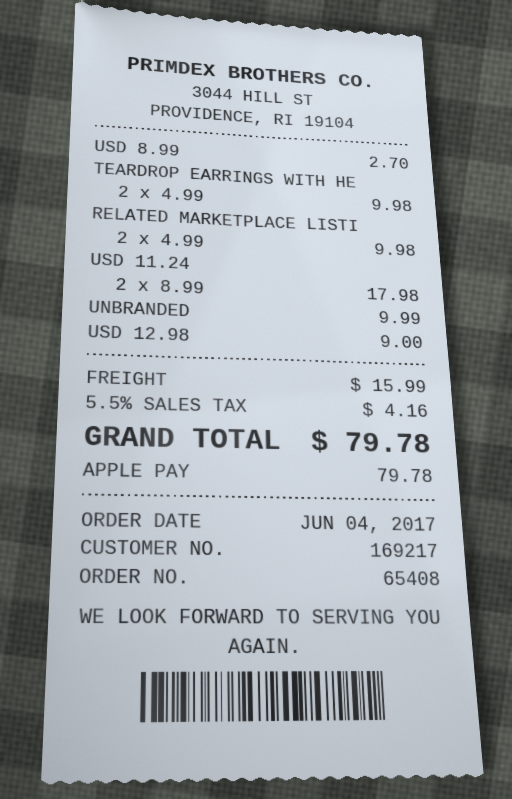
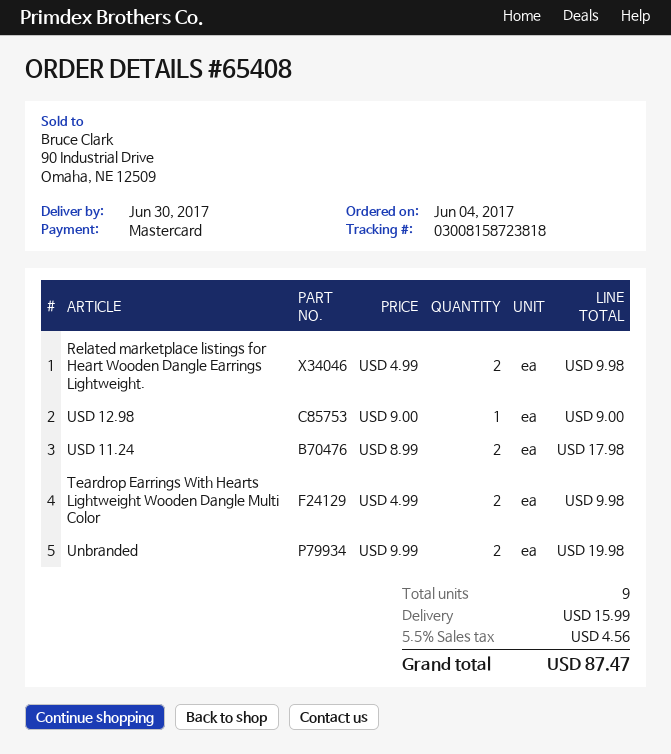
payment method: Apple Pay -> Mastercard
USD 8.99: 1 x 2.70 = 2.70 -> none
UNBRANDED: 1 x 9.99 = 9.99 -> 2 x 9.99 = 19.98
tax: 5.5% = 4.16 -> 5.5% = 4.56
total: 79.78 -> 87.47

